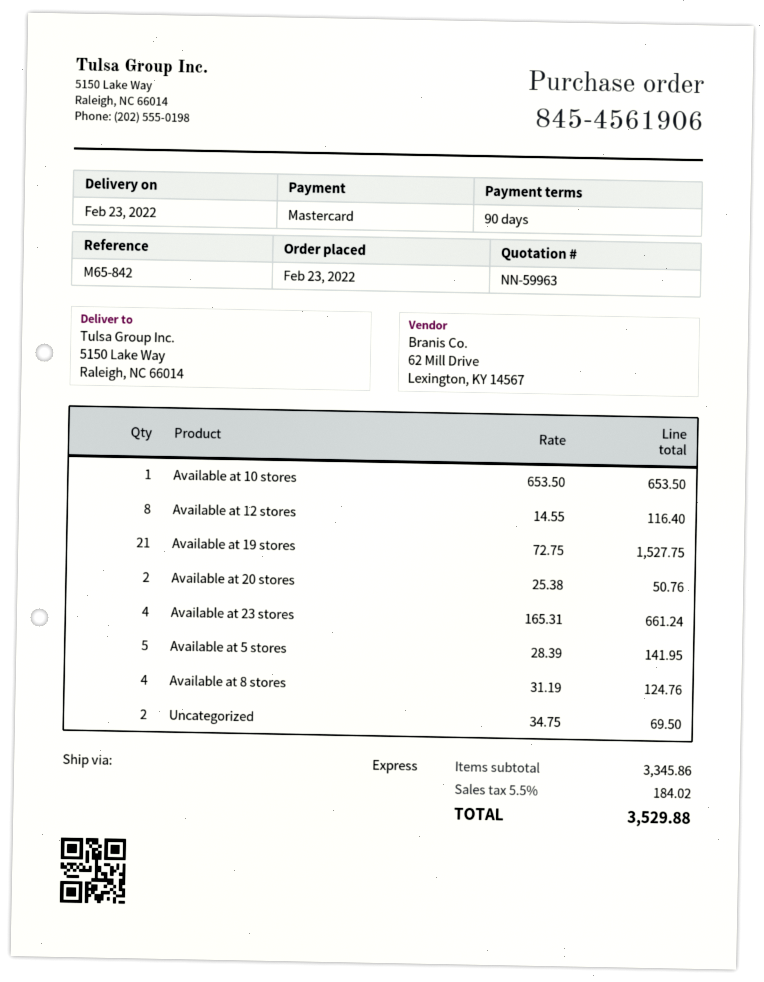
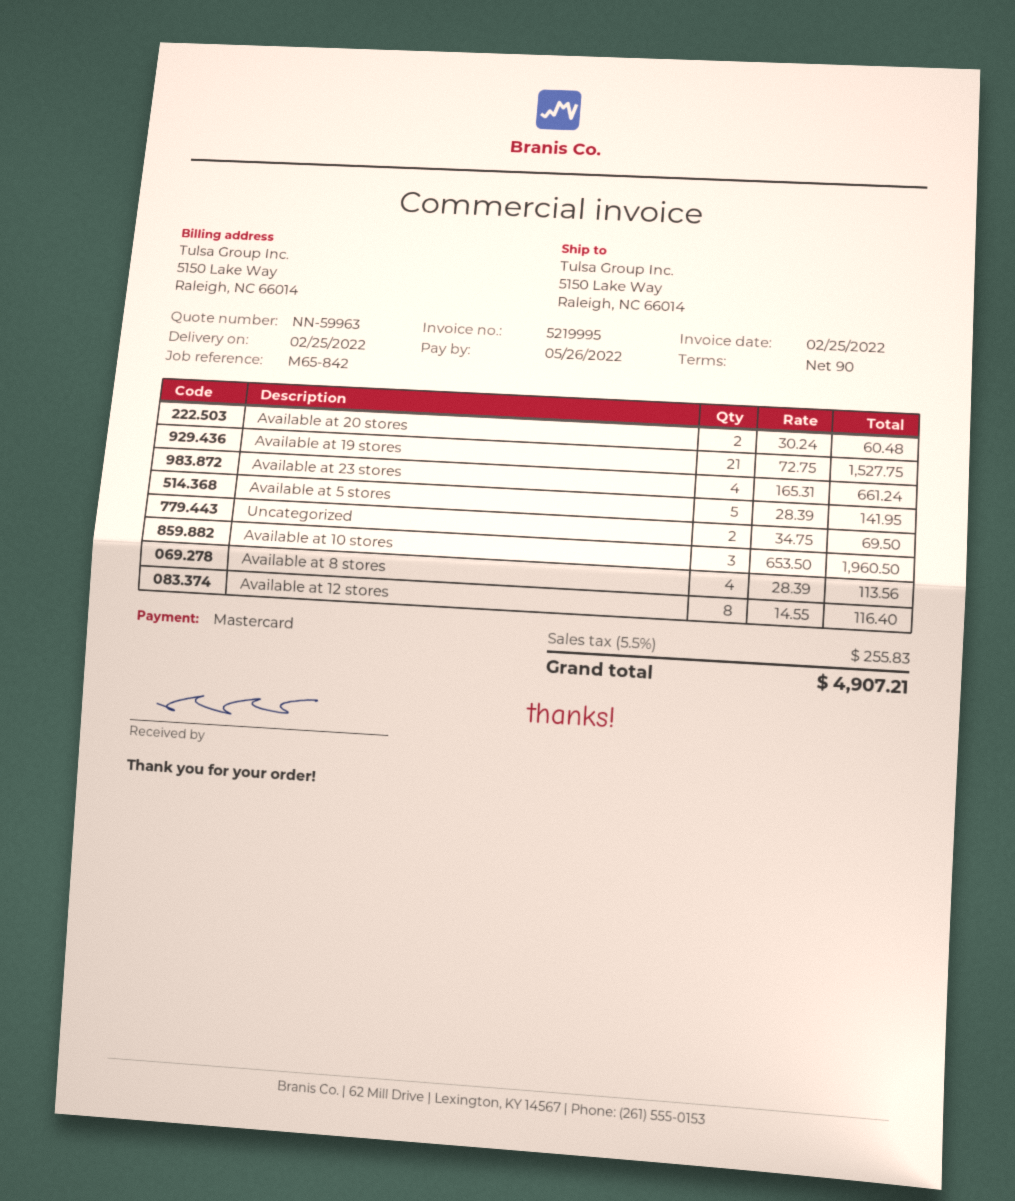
delivery date: 2022-02-23 -> 2022-02-25
Available at 10 stores: 1 x 653.50 = 653.50 -> 3 x 653.50 = 1960.50
Available at 20 stores: 2 x 25.38 = 50.76 -> 2 x 30.24 = 60.48
Available at 8 stores: 4 x 31.19 = 124.76 -> 4 x 28.39 = 113.56
tax: 5.5% = 184.02 -> 5.5% = 255.83
total: 3529.88 -> 4907.21

